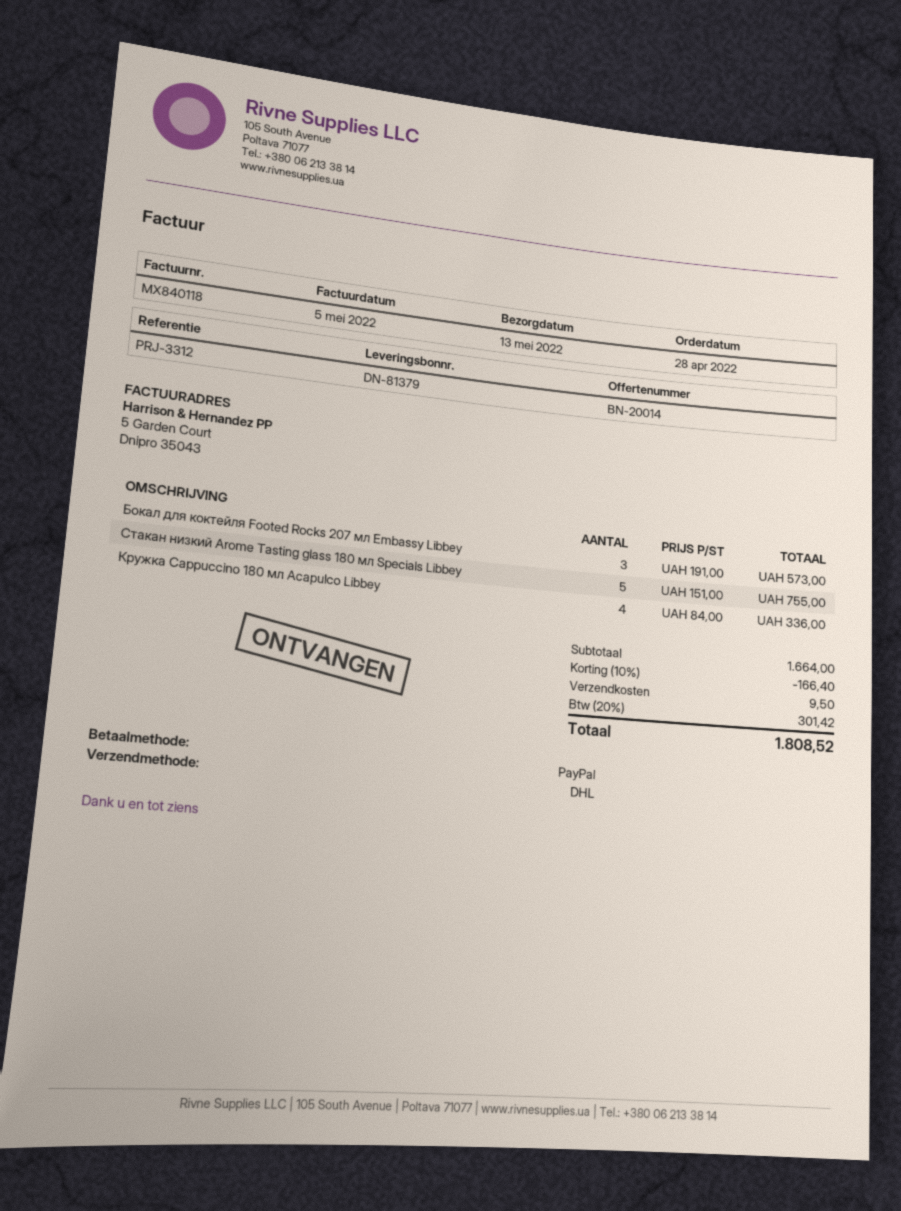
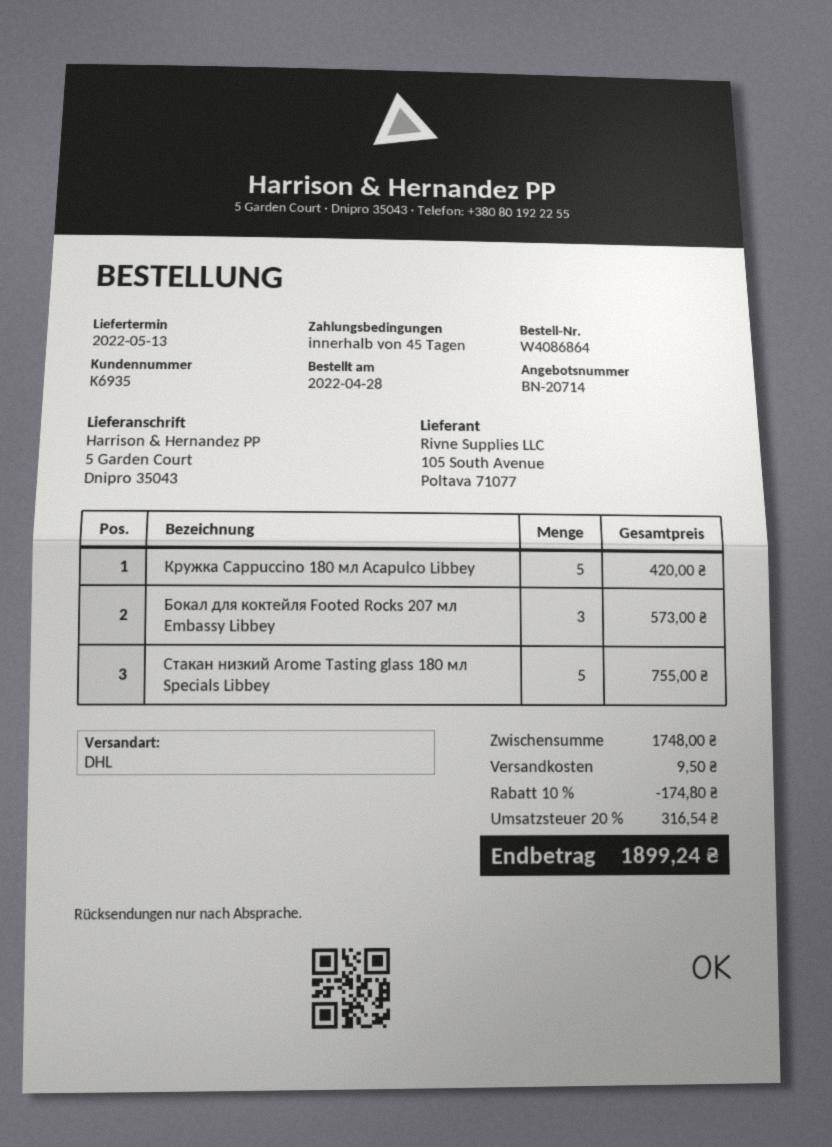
quote number: BN-20014 -> BN-20714
Кружка Cappuccino 180 мл Acapulco Libbey: 4 for 336.00 -> 5 for 420.00
subtotal: 1664.00 -> 1748.00
discount: 10% = 166.40 -> 10% = 174.80
tax: 20% = 301.42 -> 20% = 316.54
total: 1808.52 -> 1899.24

